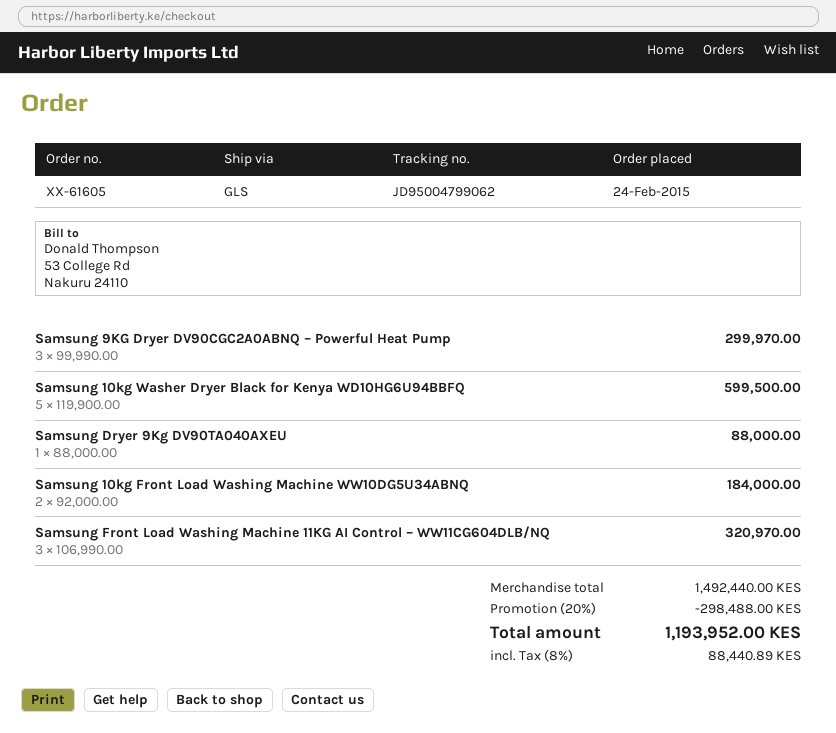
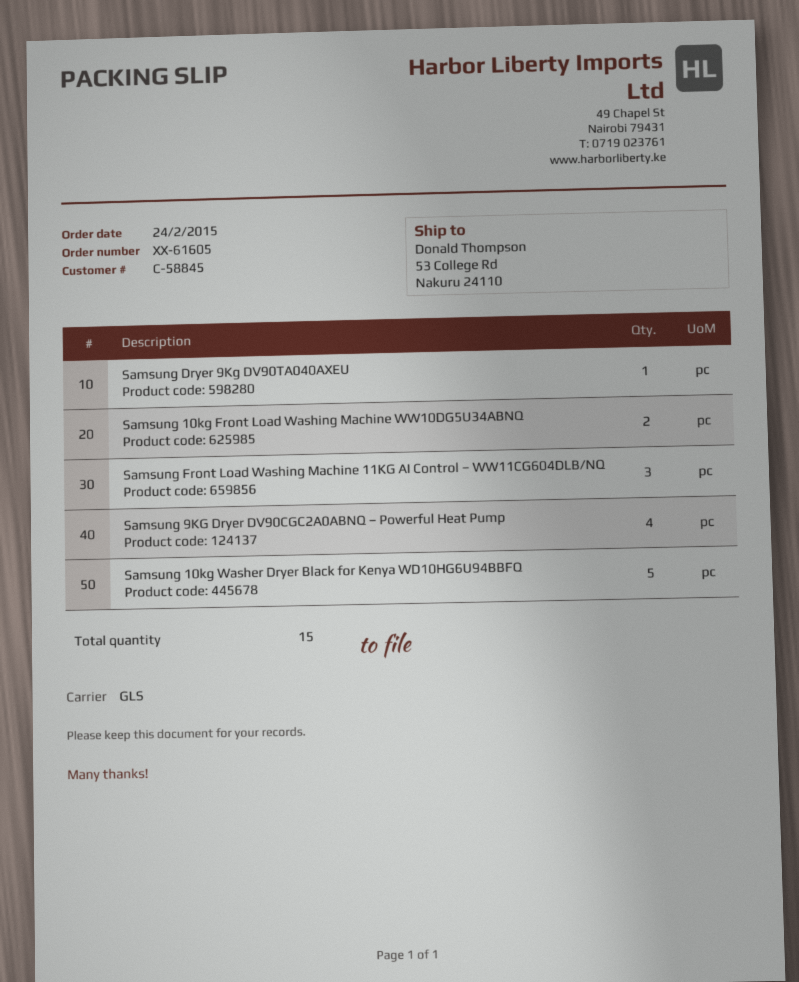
Samsung 9KG Dryer DV90CGC2A0ABNQ – Powerful Heat Pump: 3 -> 4

